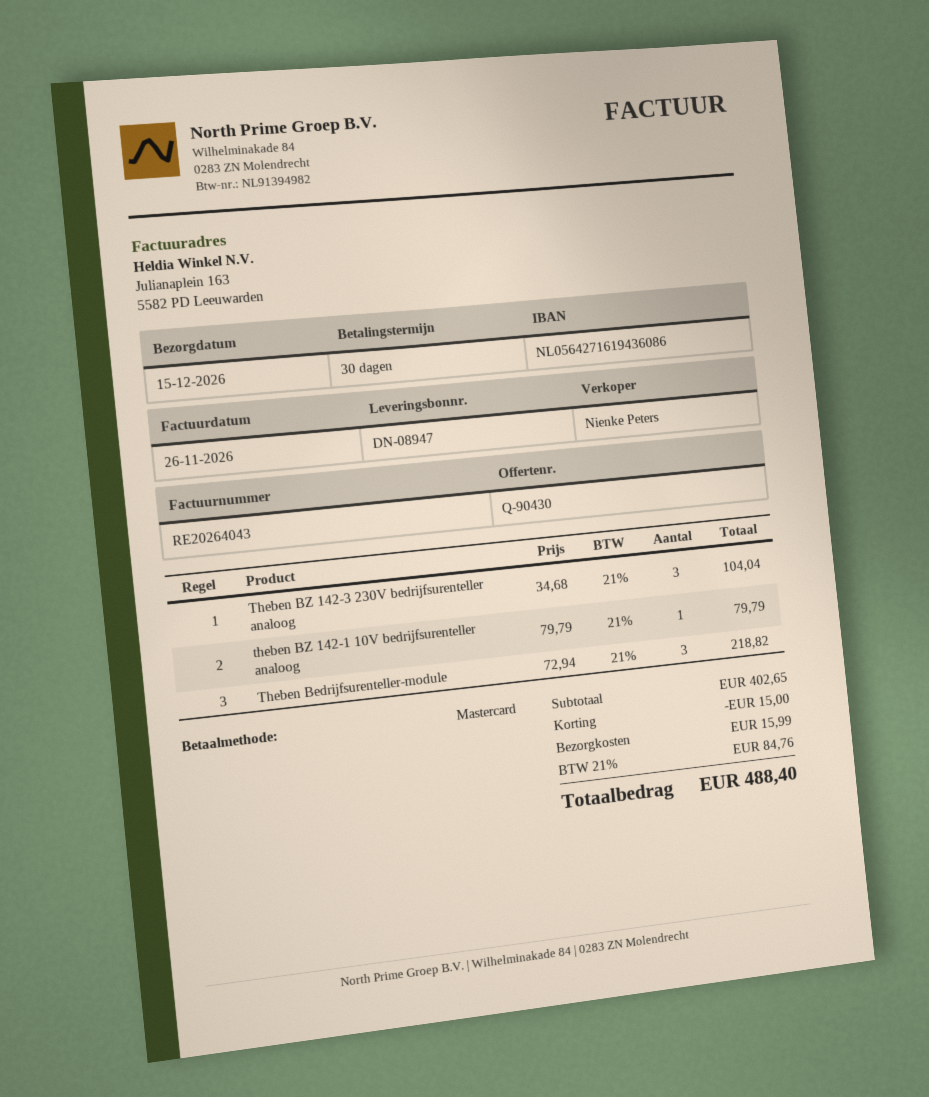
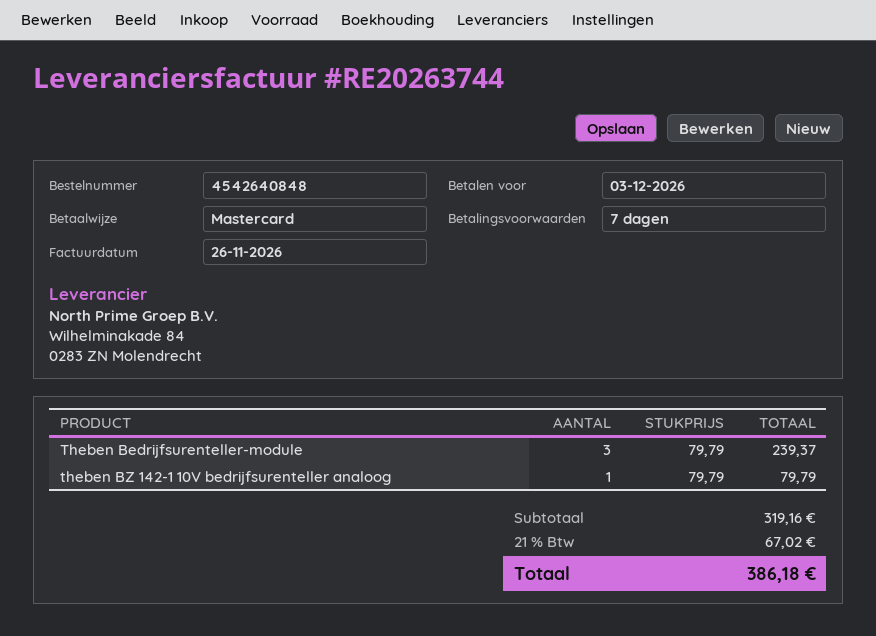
invoice number: RE20264043 -> RE20263744
payment terms: 30 days -> 7 days
Theben BZ 142-3 230V bedrijfsurenteller analoog: 3 x 34.68 = 104.04 -> none
Theben Bedrijfsurenteller-module: 3 x 72.94 = 218.82 -> 3 x 79.79 = 239.37
subtotal: 402.65 -> 319.16
discount: 15.00 -> none
shipping: 15.99 -> none
tax: 21% = 84.76 -> 21% = 67.02
total: 488.40 -> 386.18

